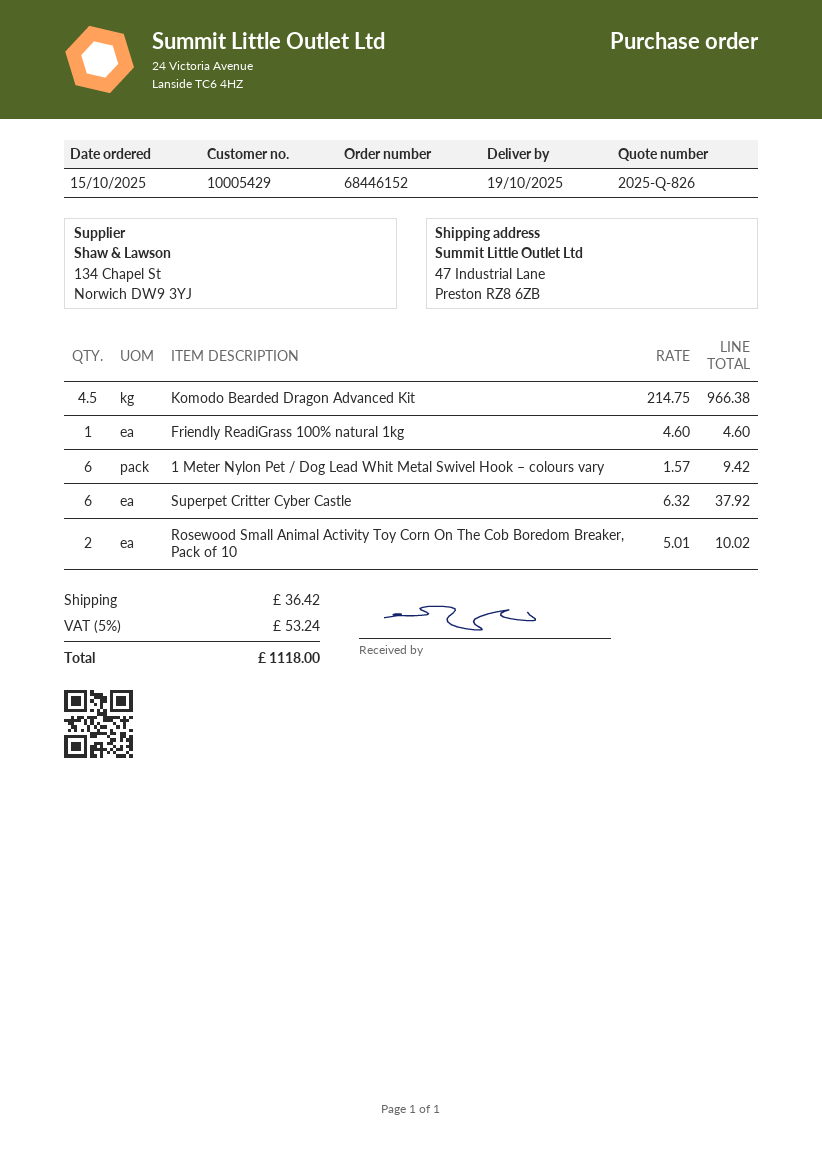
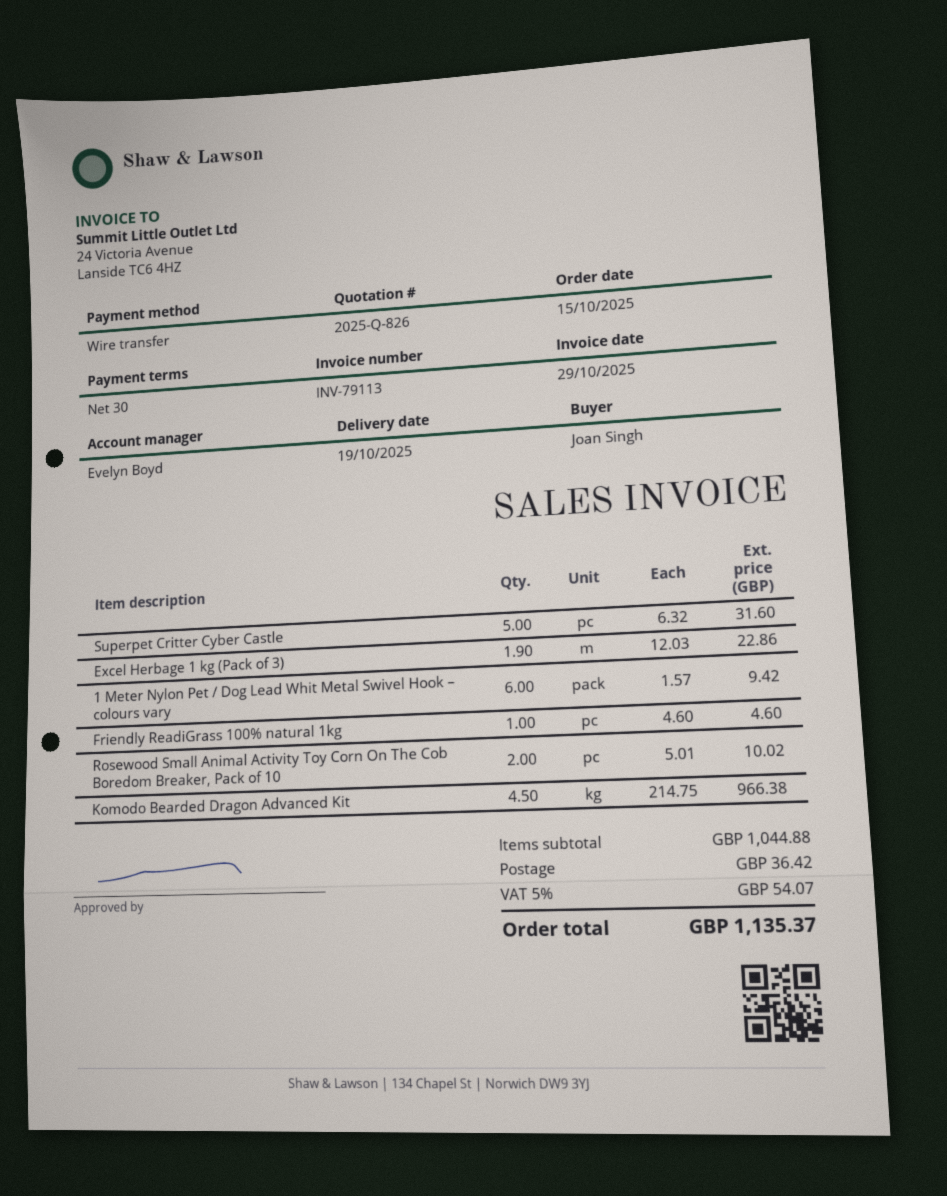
Superpet Critter Cyber Castle: 6 x 6.32 = 37.92 -> 5 x 6.32 = 31.60
Excel Herbage 1 kg (Pack of 3): none -> 1.9 x 12.03 = 22.86
tax: 5% = 53.24 -> 5% = 54.07
total: 1118.00 -> 1135.37

